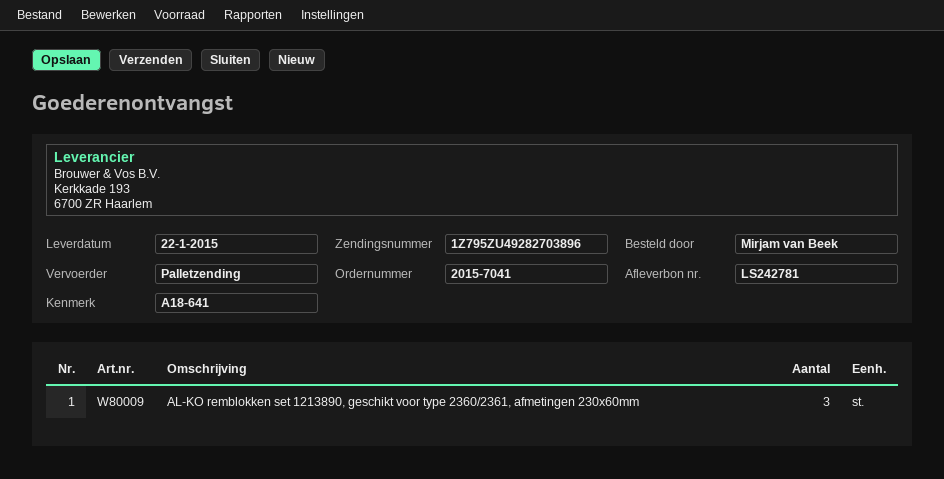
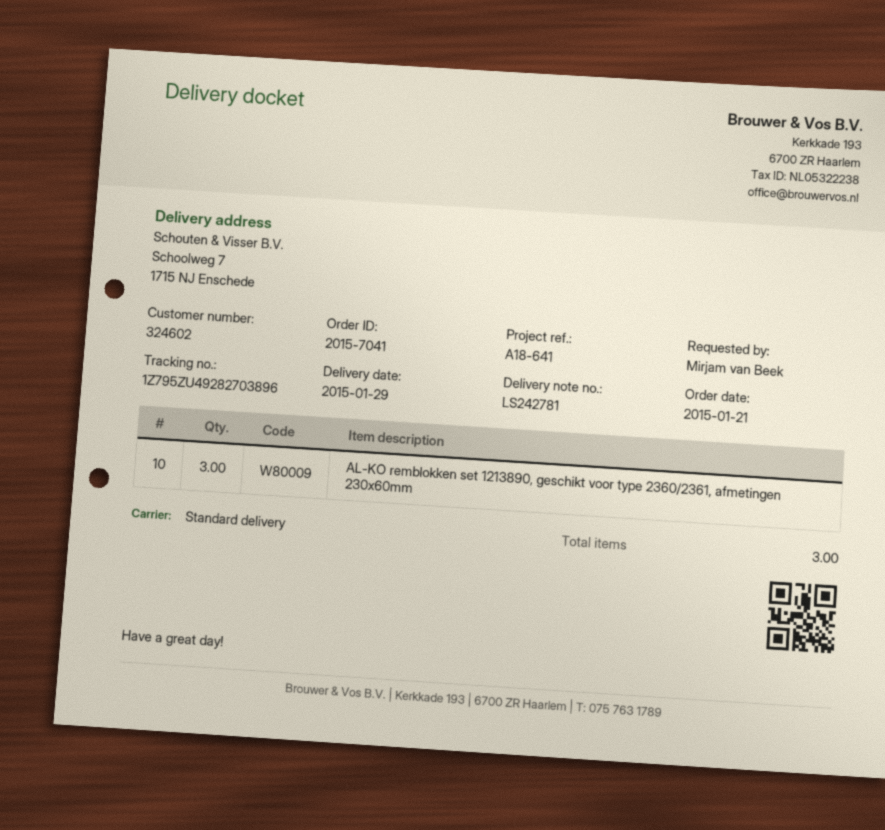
delivery date: 2015-01-22 -> 2015-01-29
shipping method: pallet freight -> standard

